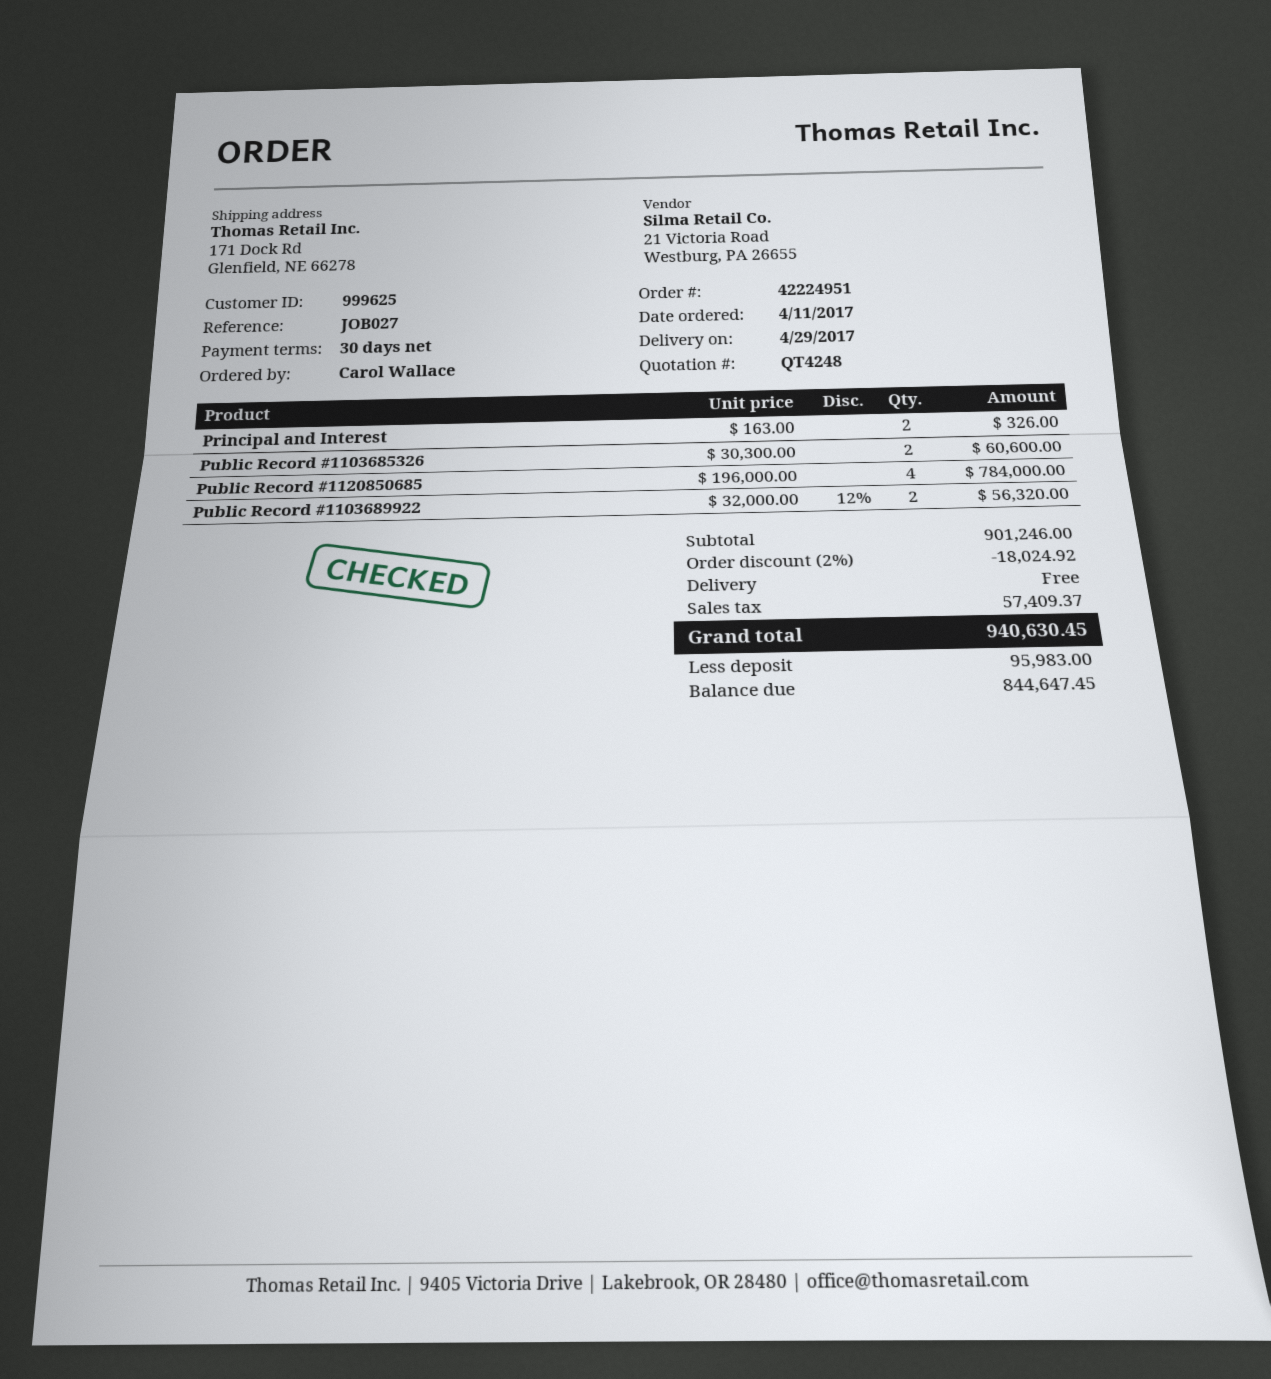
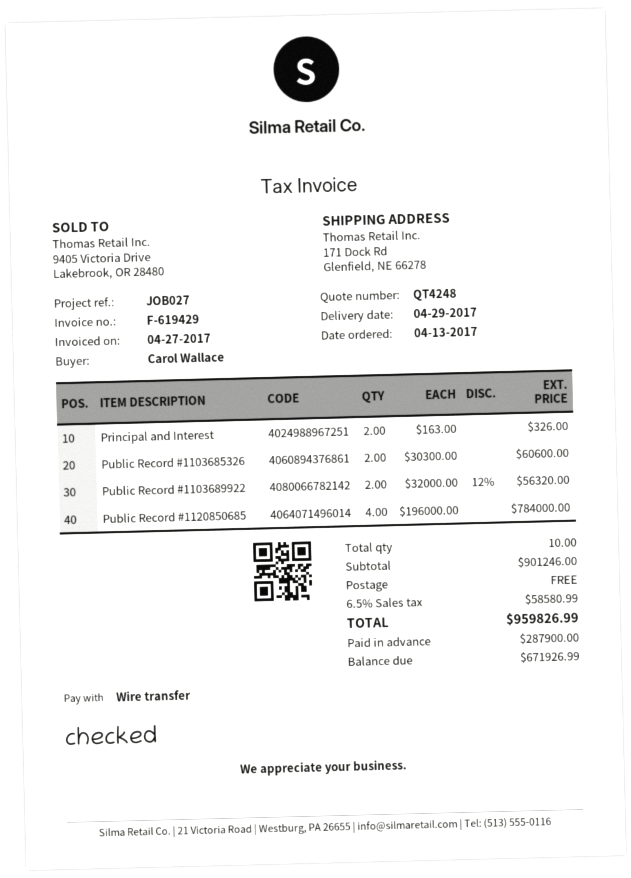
order date: 2017-04-11 -> 2017-04-13
discount: 2% = 18024.92 -> none
tax: 57409.37 -> 58580.99
total: 940630.45 -> 959826.99
deposit: 95983.00 -> 287900.00
balance: 844647.45 -> 671926.99

